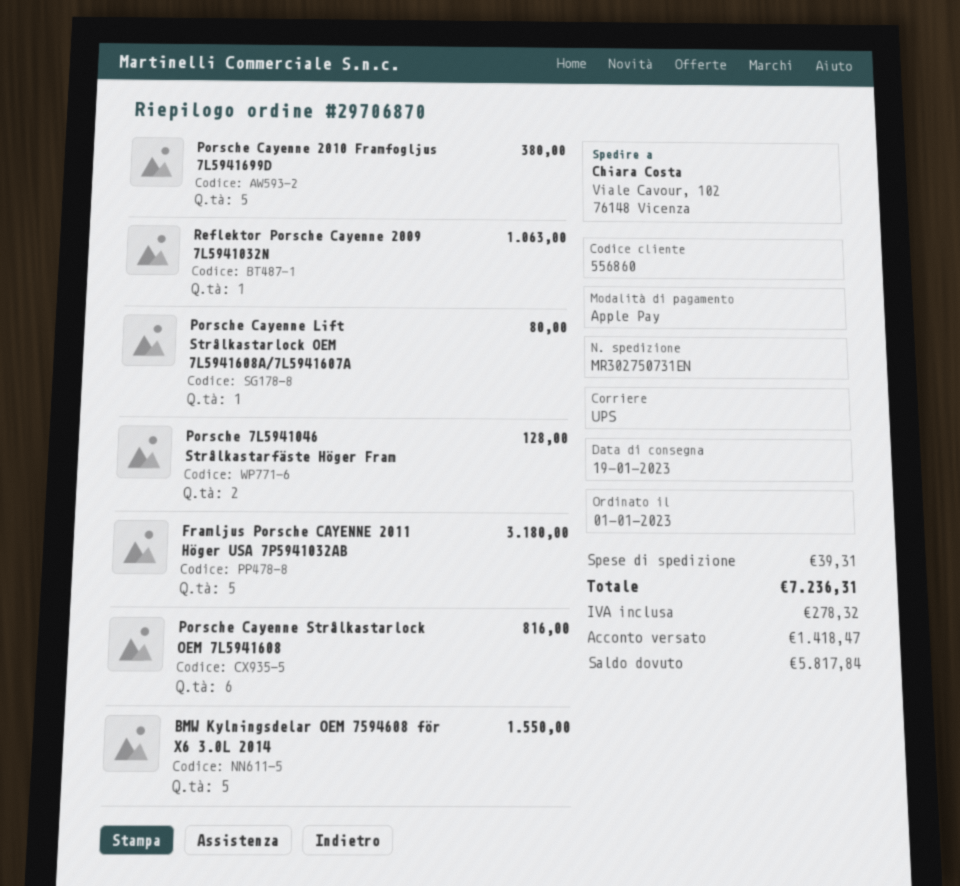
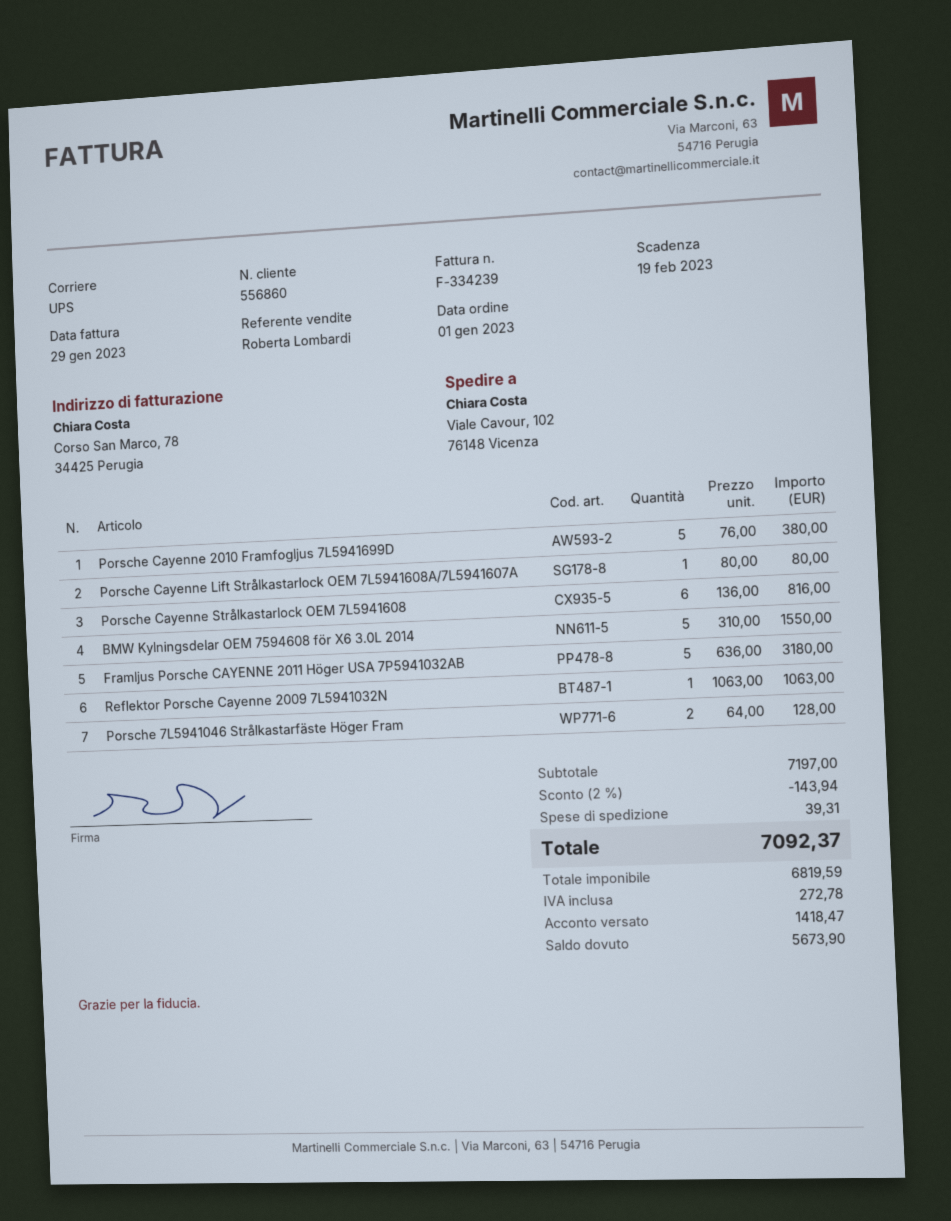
discount: none -> 2% = 143.94
tax: 278.32 -> 272.78
total: 7236.31 -> 7092.37
balance: 5817.84 -> 5673.90

